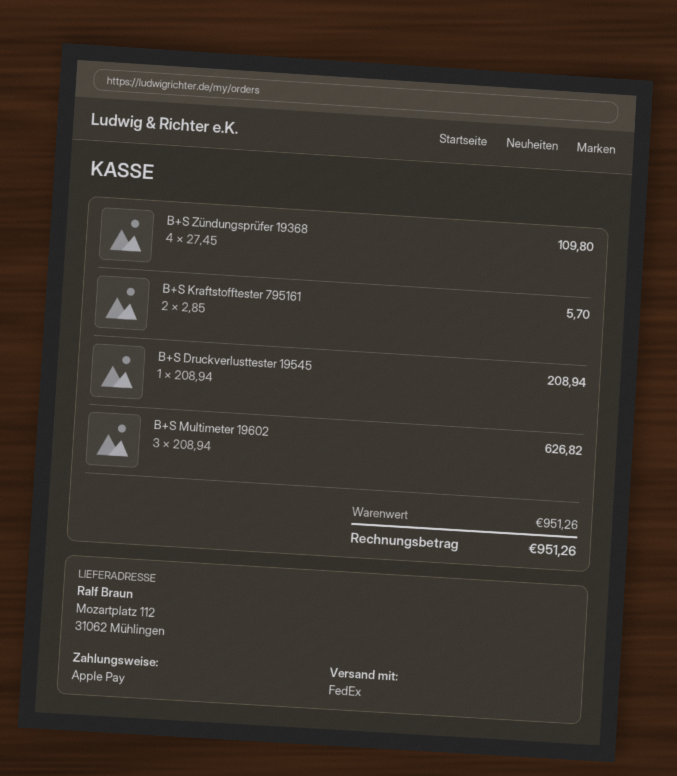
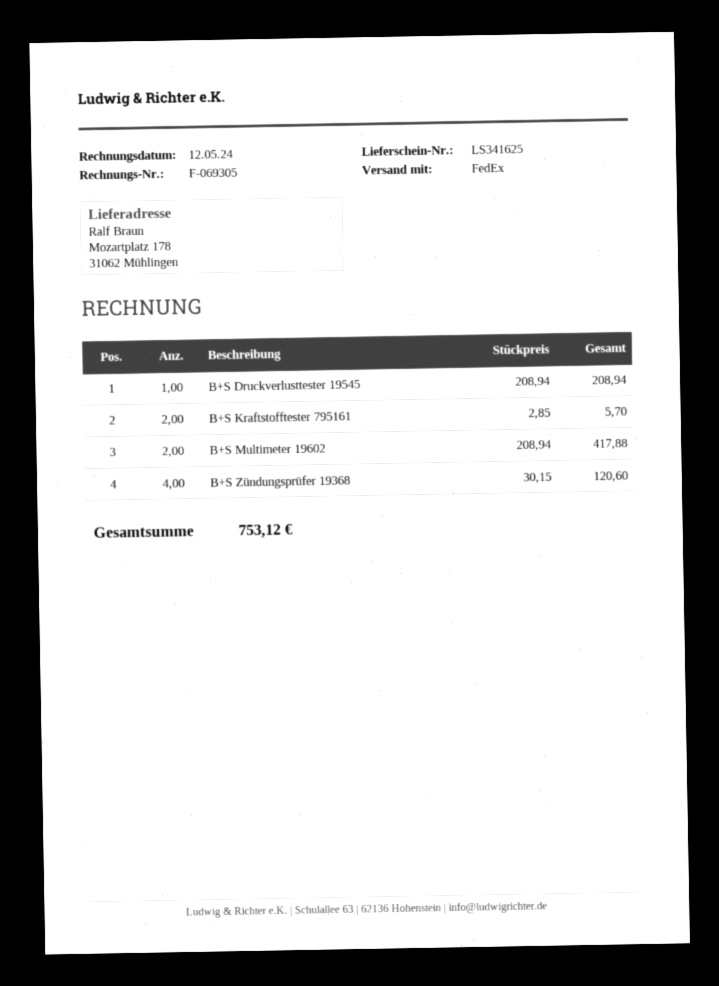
ship to: Mozartplatz 112, 31062 Mühlingen -> Mozartplatz 178, 31062 Mühlingen
B+S Zündungsprüfer 19368: 4 x 27.45 = 109.80 -> 4 x 30.15 = 120.60
B+S Multimeter 19602: 3 x 208.94 = 626.82 -> 2 x 208.94 = 417.88
total: 951.26 -> 753.12

